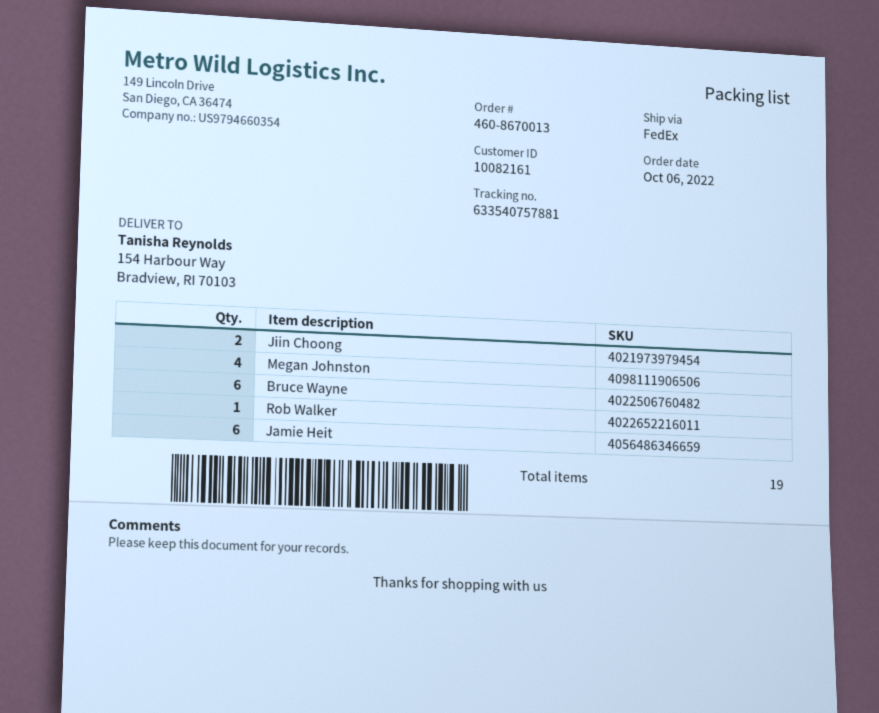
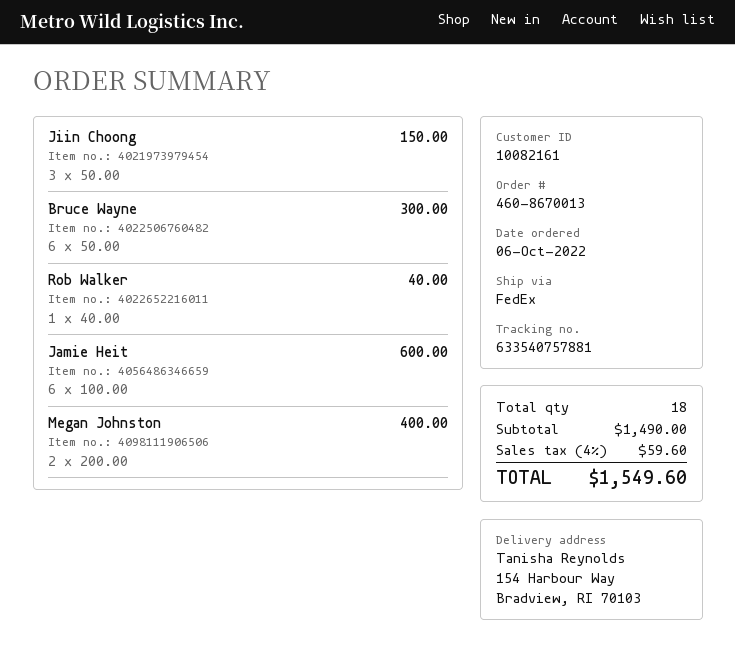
Jiin Choong: 2 -> 3
Megan Johnston: 4 -> 2
total quantity: 19 -> 18

